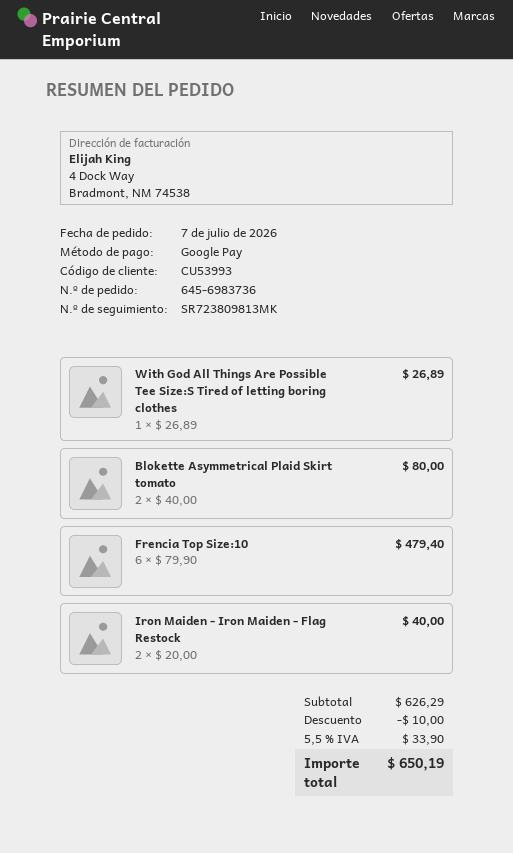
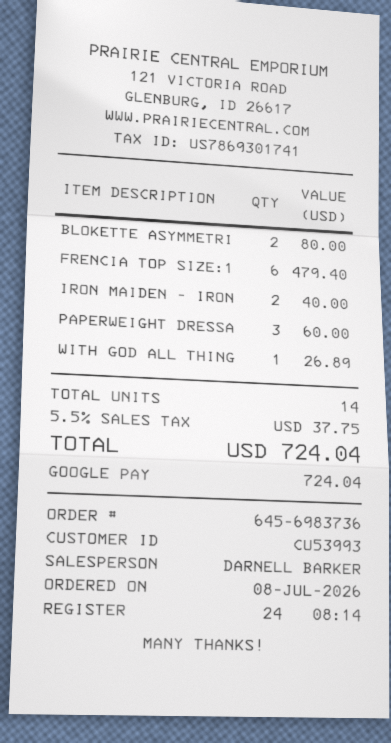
order date: 2026-07-07 -> 2026-07-08
PAPERWEIGHT DRESSA: none -> 3 for 60.00
discount: 10.00 -> none
tax: 5.5% = 33.90 -> 5.5% = 37.75
total: 650.19 -> 724.04

